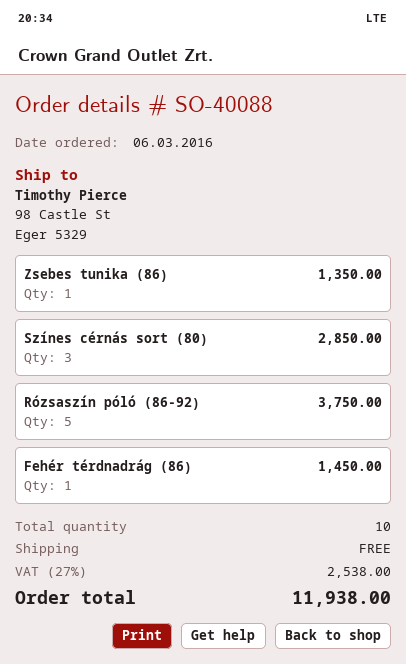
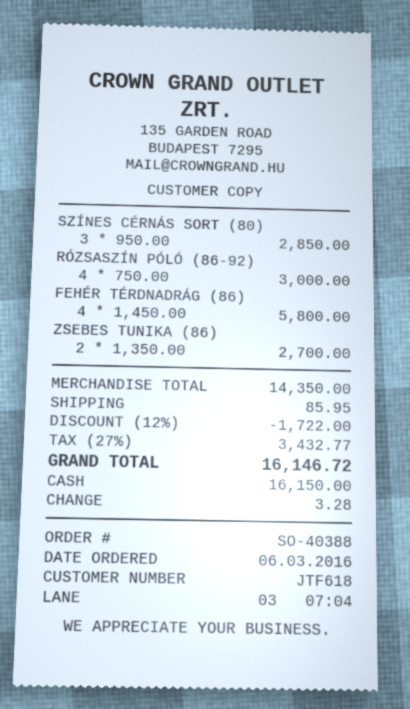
order number: SO-40088 -> SO-40388
Zsebes tunika (86): 1 for 1350.00 -> 2 for 2700.00
Rózsaszín póló (86-92): 5 for 3750.00 -> 4 for 3000.00
Fehér térdnadrág (86): 1 for 1450.00 -> 4 for 5800.00
discount: none -> 12% = 1722.00
shipping: 0.00 -> 85.95
tax: 27% = 2538.00 -> 27% = 3432.77
total: 11938.00 -> 16146.72

